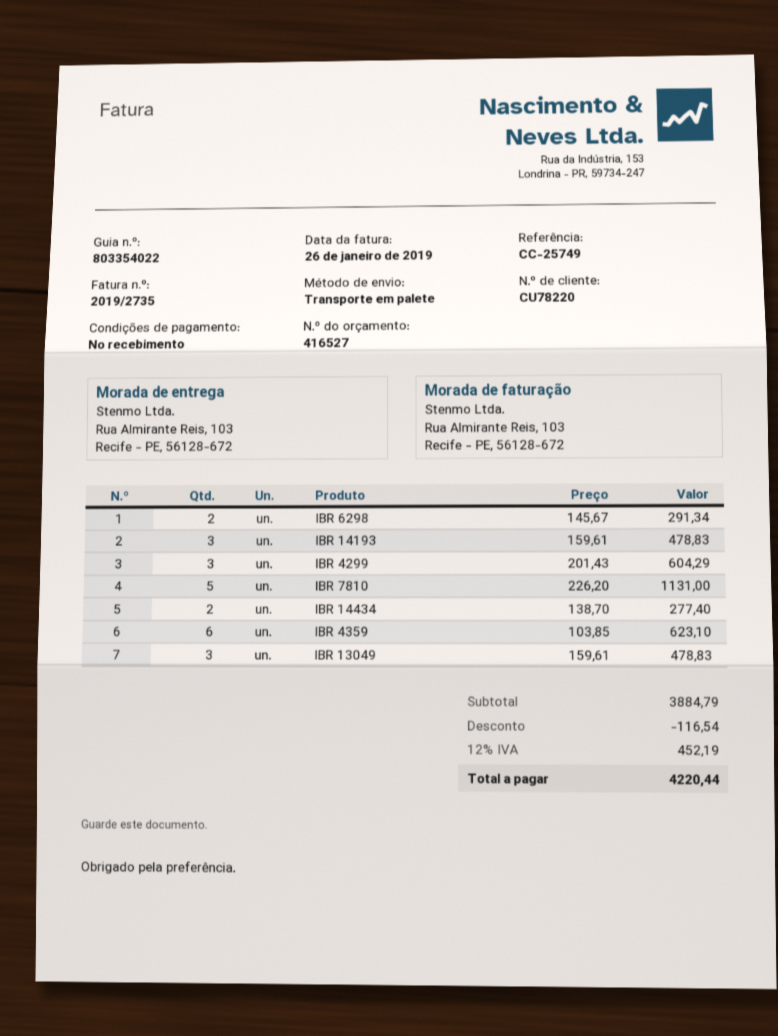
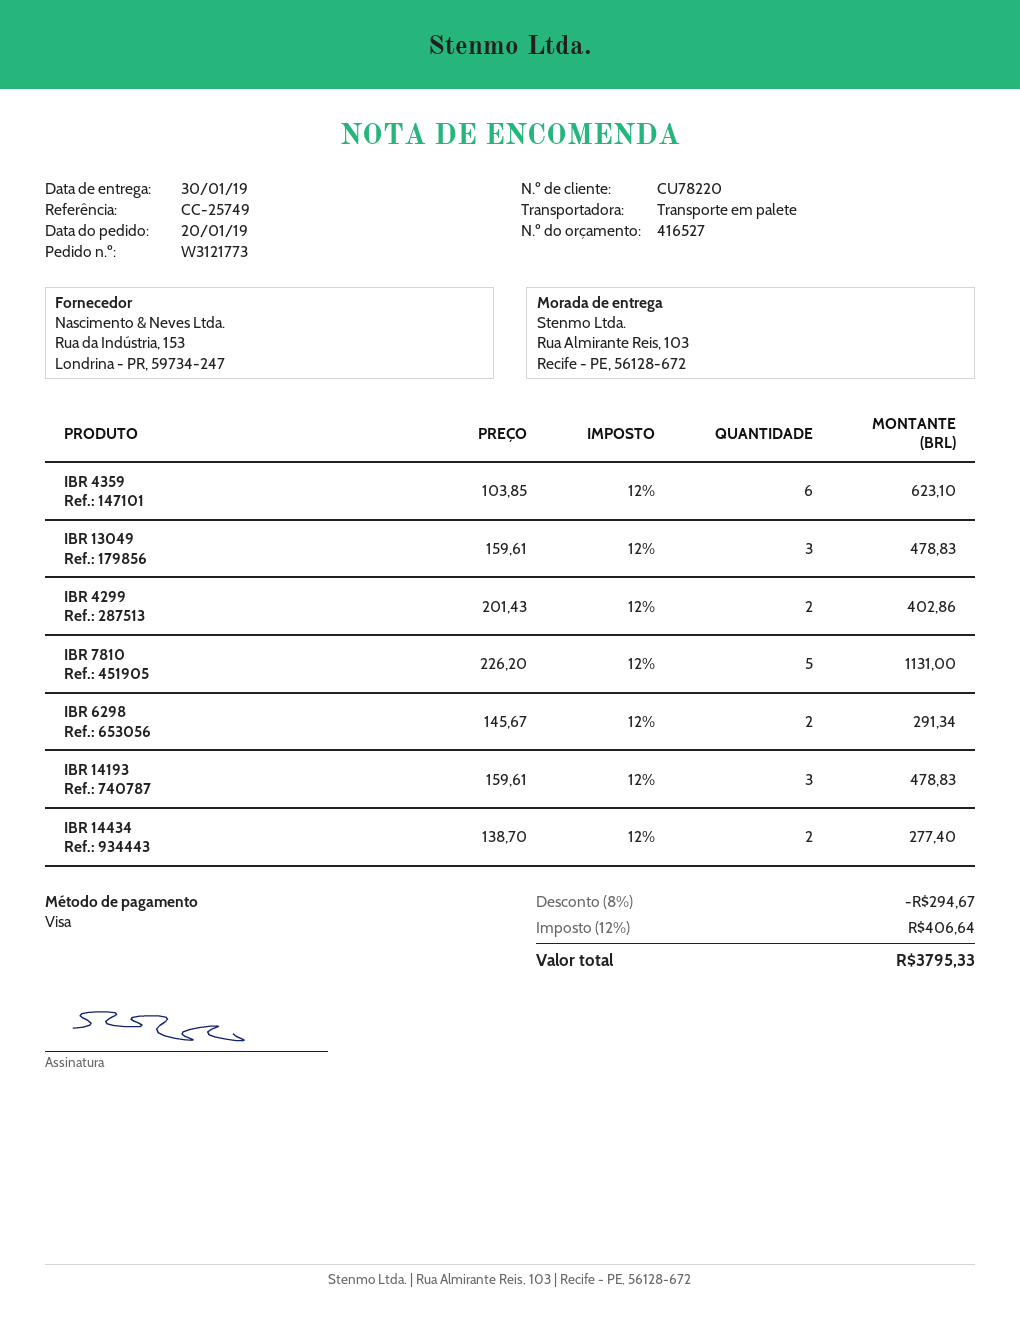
IBR 4299: 3 x 201.43 = 604.29 -> 2 x 201.43 = 402.86
discount: 116.54 -> 294.67
tax: 12% = 452.19 -> 12% = 406.64
total: 4220.44 -> 3795.33

